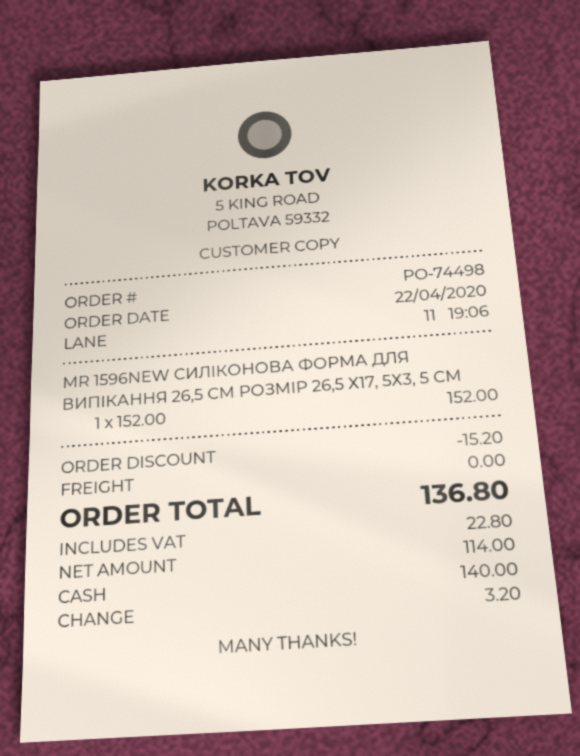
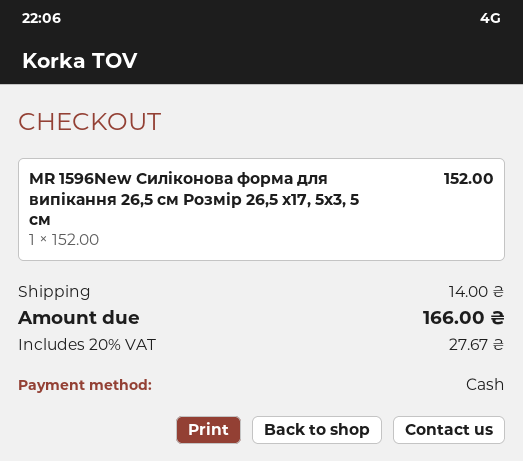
discount: 15.20 -> none
shipping: 0.00 -> 14.00
tax: 22.80 -> 27.67
total: 136.80 -> 166.00

